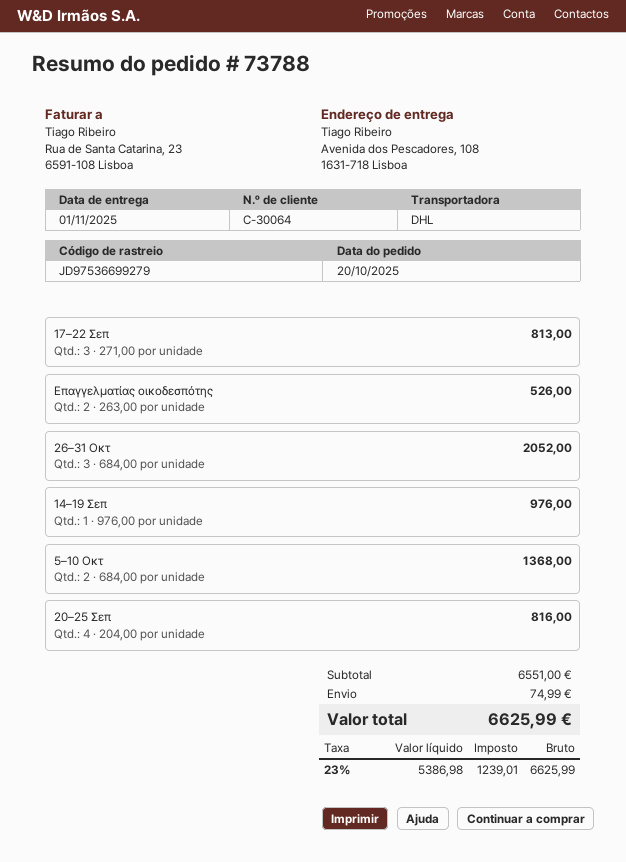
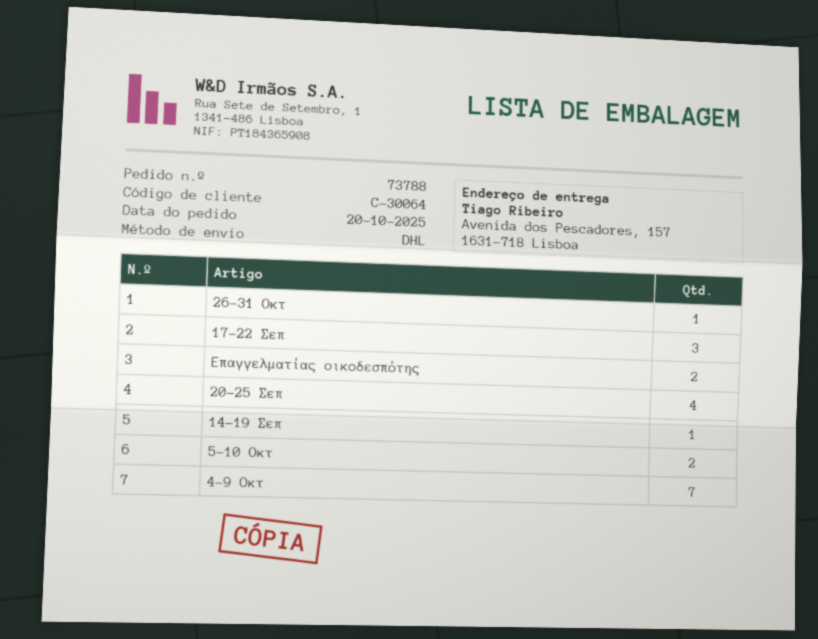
ship to: Avenida dos Pescadores, 108, 1631-718 Lisboa -> Avenida dos Pescadores, 157, 1631-718 Lisboa
26–31 Οκτ: 3 -> 1
4–9 Οκτ: none -> 7

